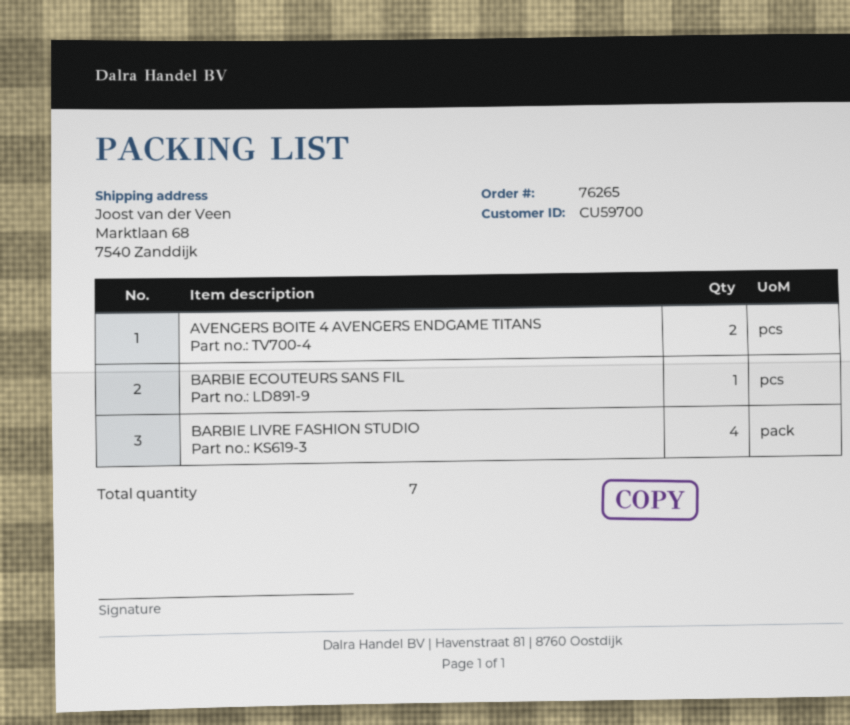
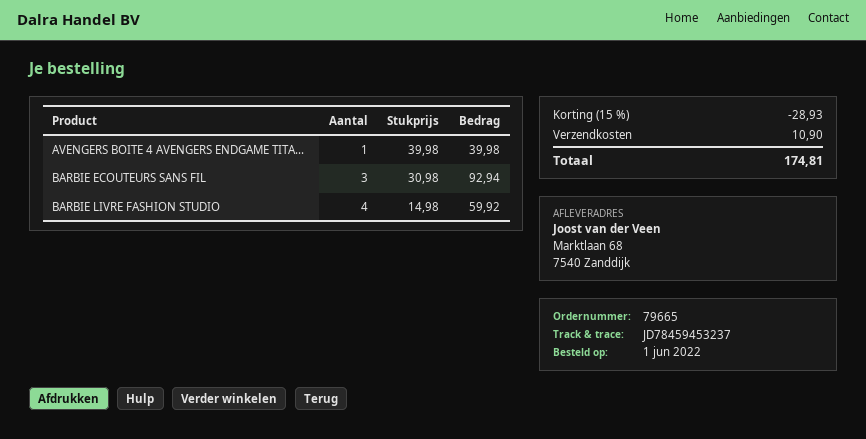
order number: 76265 -> 79665
AVENGERS BOITE 4 AVENGERS ENDGAME TITANS: 2 -> 1
BARBIE ECOUTEURS SANS FIL: 1 -> 3

